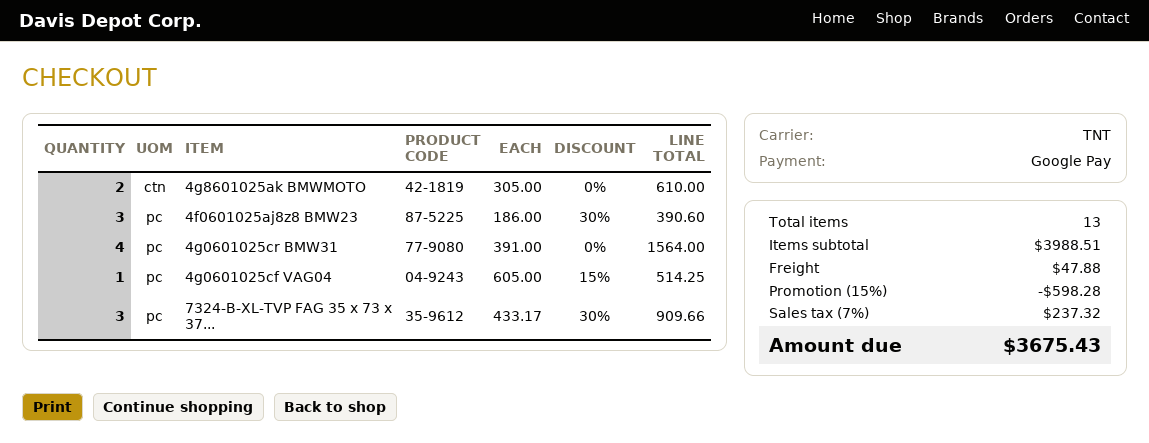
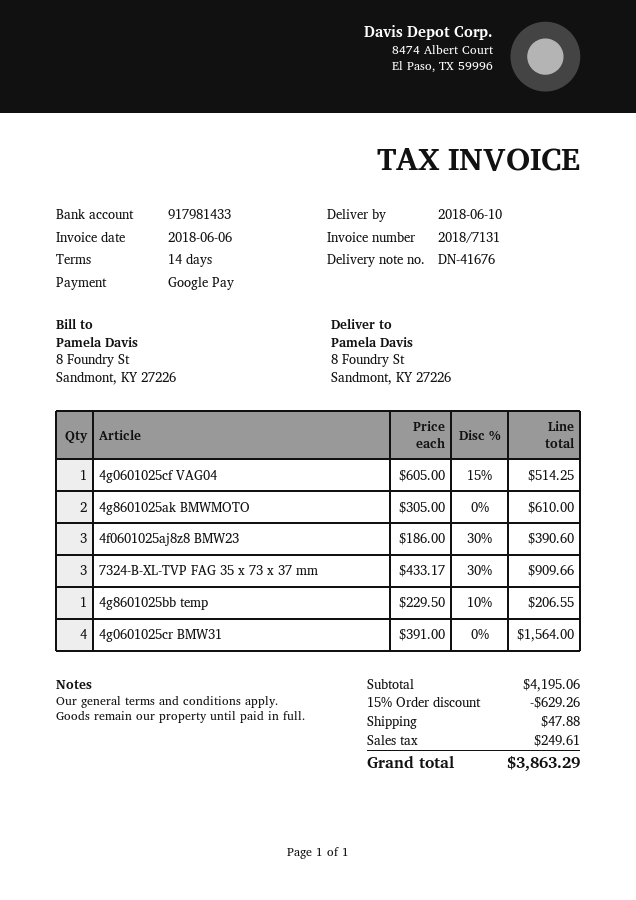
4g8601025bb temp: none -> 1 x 229.50 - 10% = 206.55
subtotal: 3988.51 -> 4195.06
discount: 15% = 598.28 -> 15% = 629.26
tax: 237.32 -> 249.61
total: 3675.43 -> 3863.29

